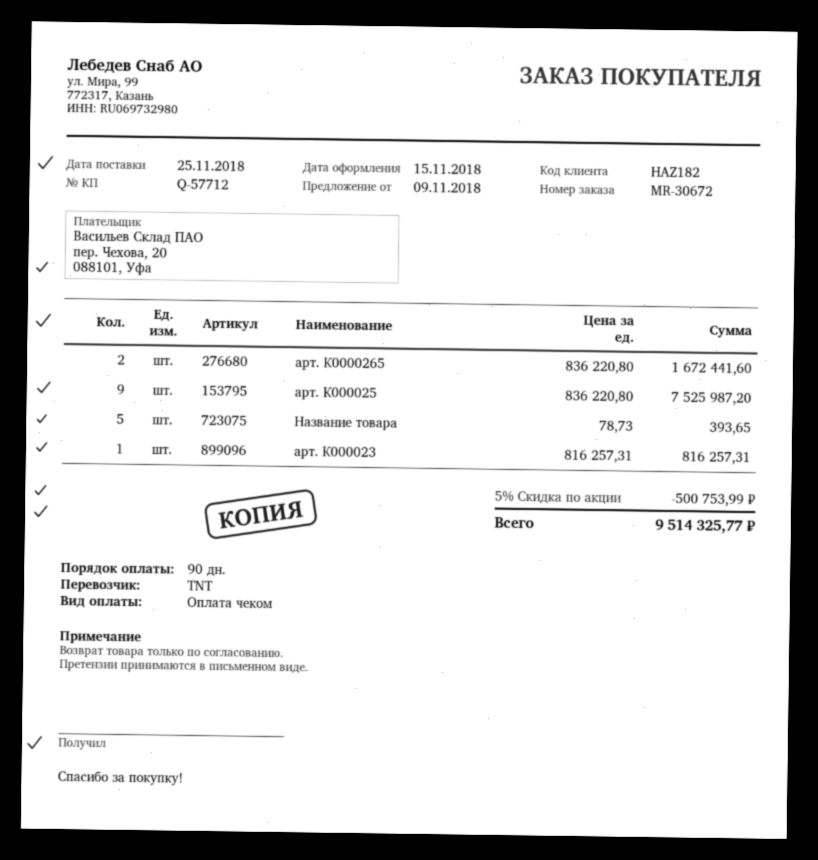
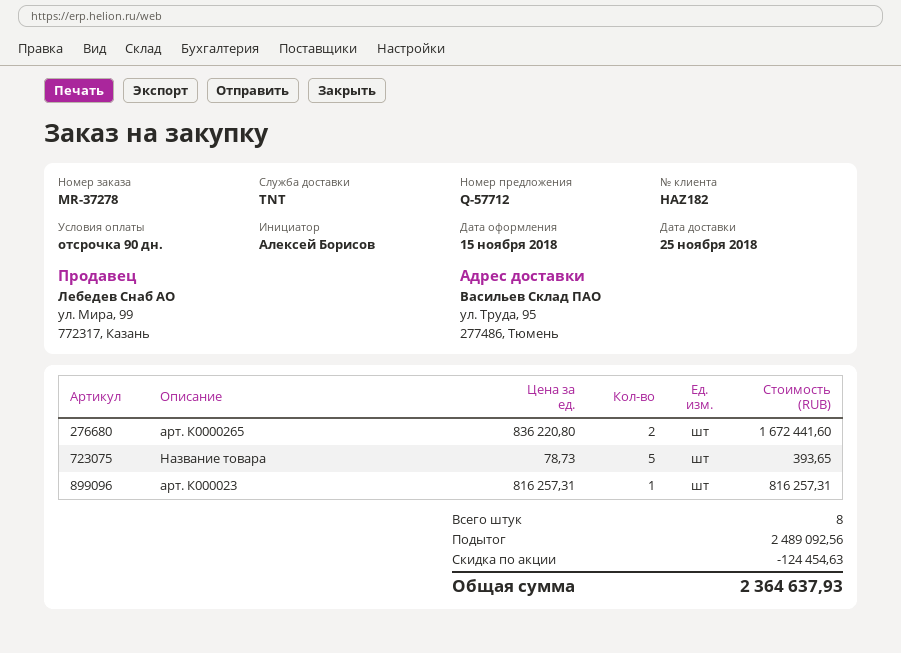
order number: MR-30672 -> MR-37278
арт. К000025: 9 x 836220.80 = 7525987.20 -> none
discount: 500753.99 -> 124454.63
total: 9514325.77 -> 2364637.93

